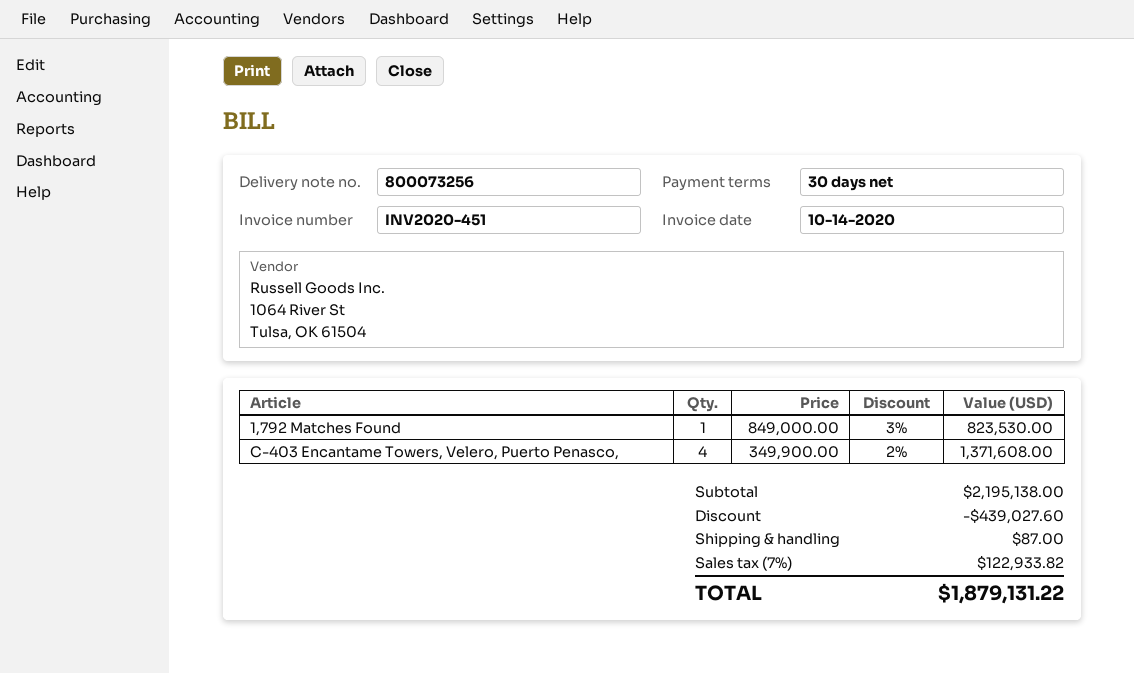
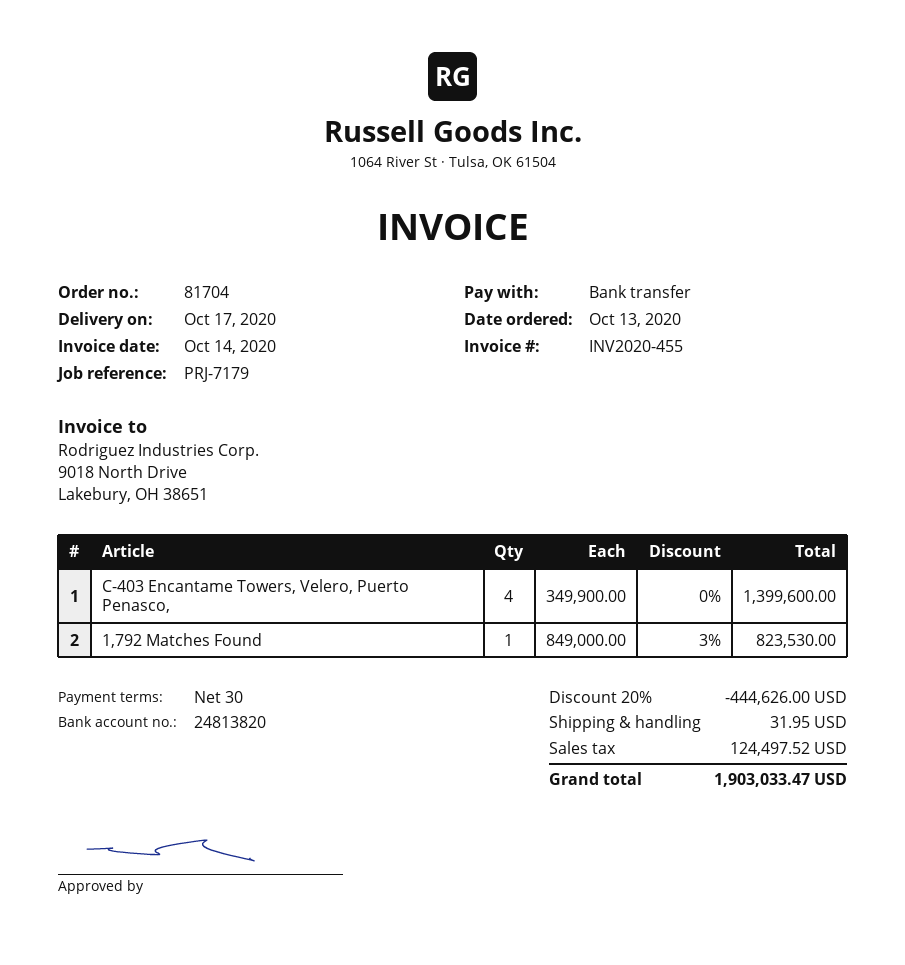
invoice number: INV2020-451 -> INV2020-455
C-403 Encantame Towers, Velero, Puerto Penasco,: 4 x 349900.00 - 2% = 1371608.00 -> 4 x 349900.00 = 1399600.00
discount: 439027.60 -> 444626.00
shipping: 87.00 -> 31.95
tax: 122933.82 -> 124497.52
total: 1879131.22 -> 1903033.47

